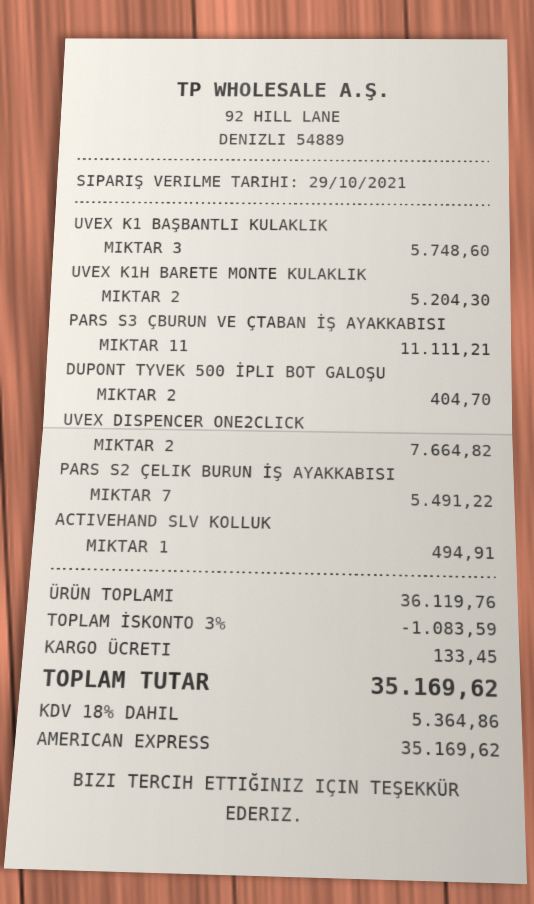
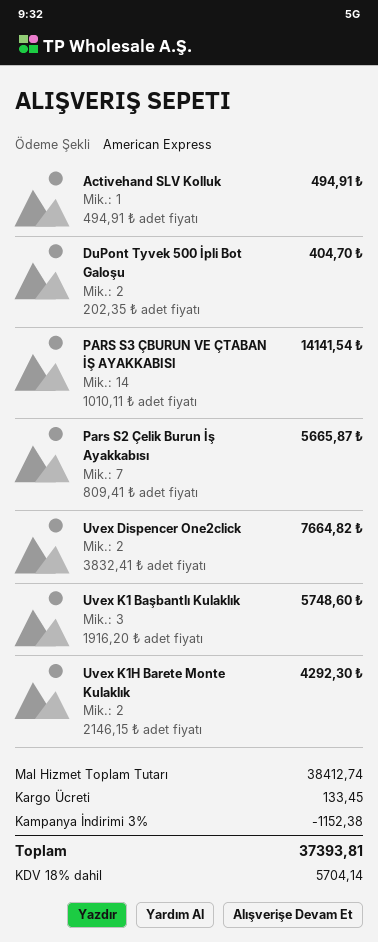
UVEX K1H BARETE MONTE KULAKLIK: 2 for 5204.30 -> 2 for 4292.30
PARS S3 ÇBURUN VE ÇTABAN İŞ AYAKKABISI: 11 for 11111.21 -> 14 for 14141.54
PARS S2 ÇELIK BURUN İŞ AYAKKABISI: 7 for 5491.22 -> 7 for 5665.87
subtotal: 36119.76 -> 38412.74
discount: 3% = 1083.59 -> 3% = 1152.38
tax: 18% = 5364.86 -> 18% = 5704.14
total: 35169.62 -> 37393.81

